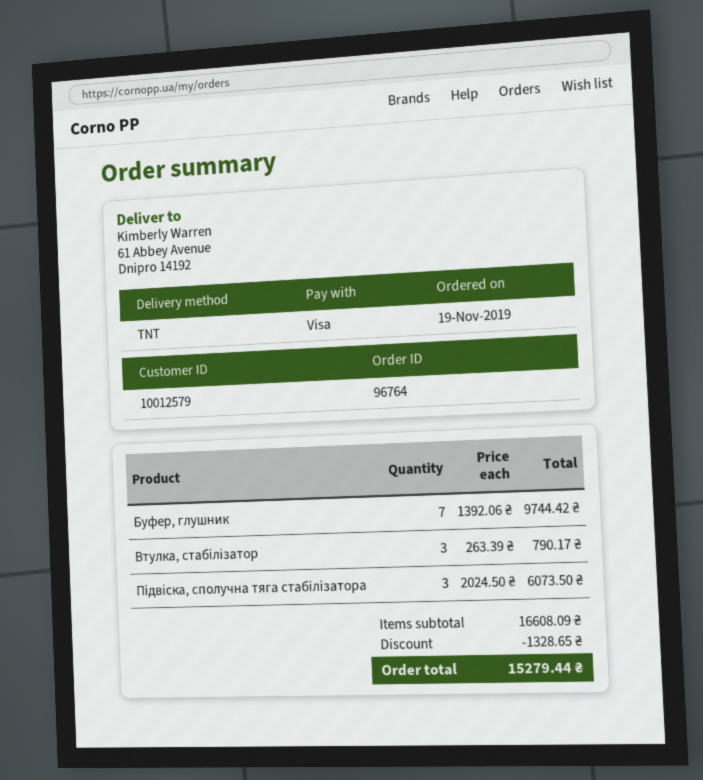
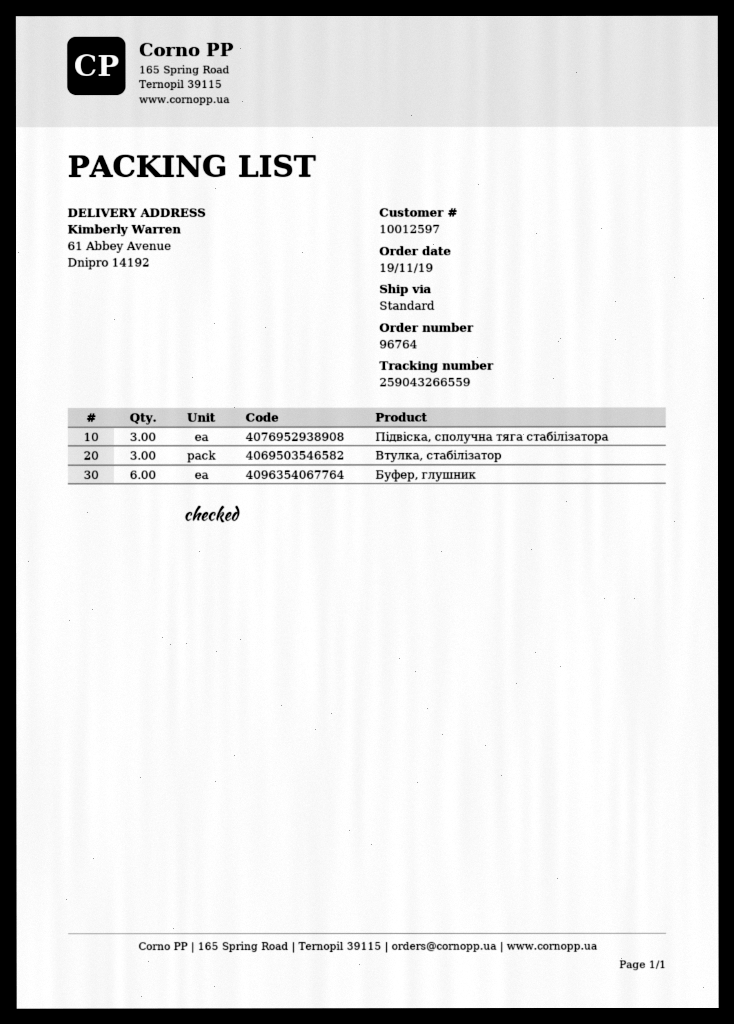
customer number: 10012579 -> 10012597
shipping method: TNT -> standard
Буфер, глушник: 7 -> 6

